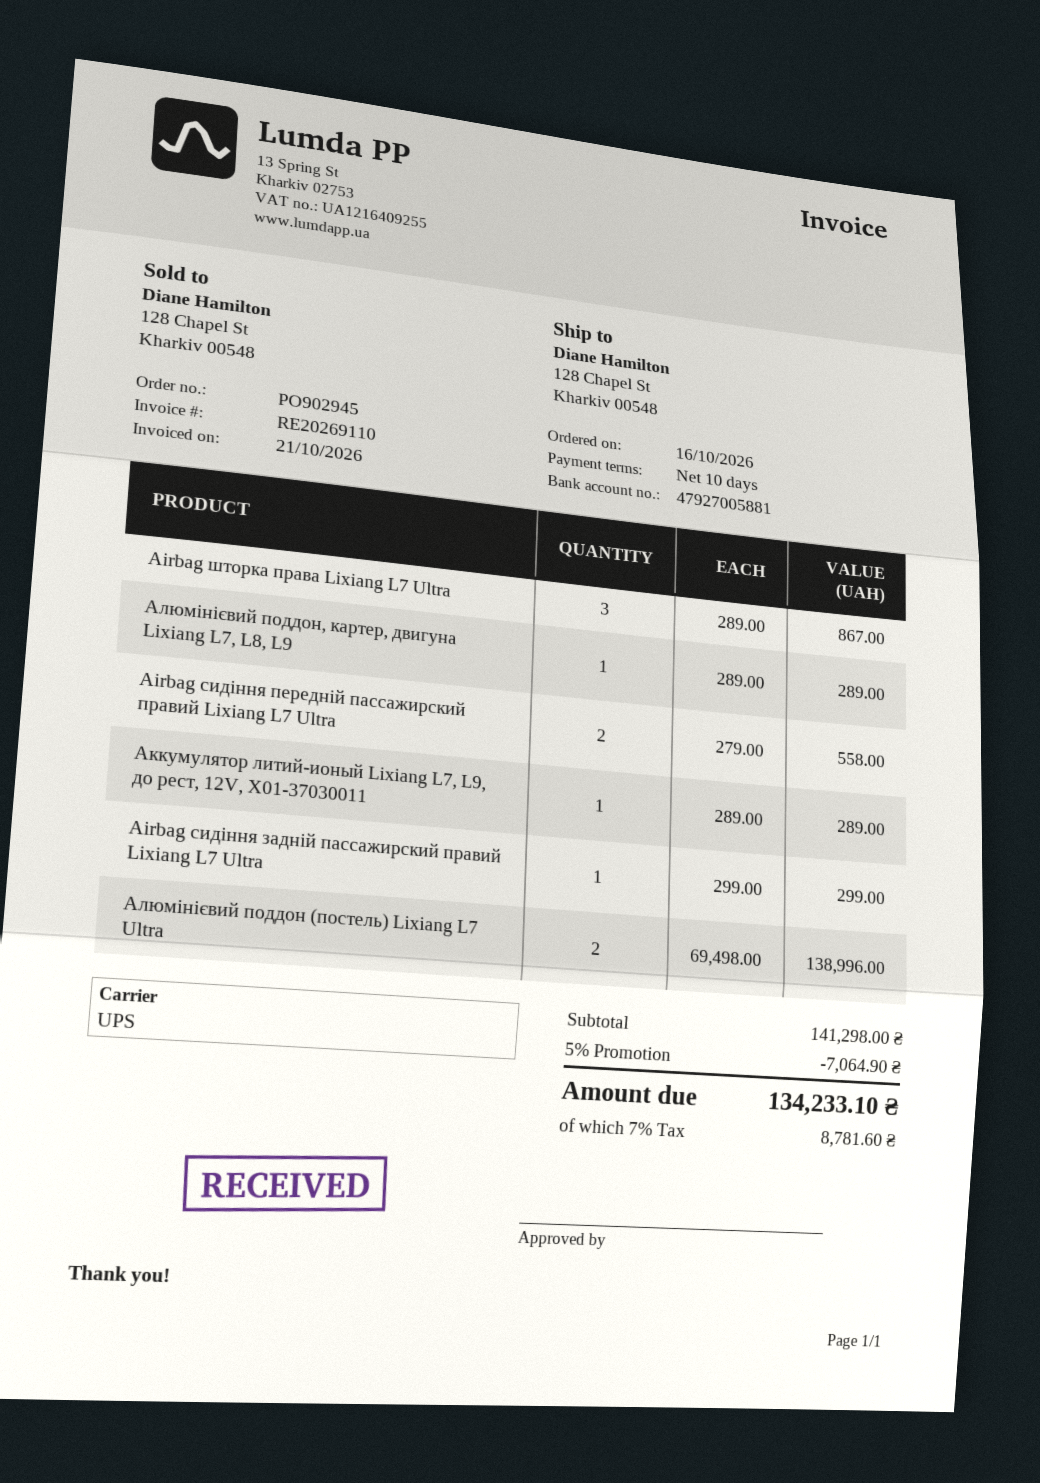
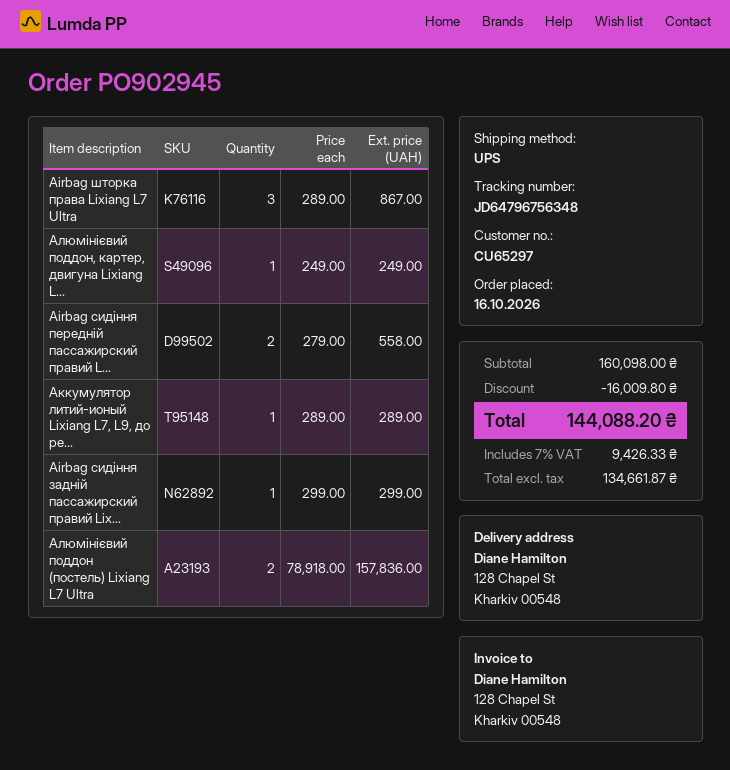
Алюмінієвий поддон, картер, двигуна Lixiang L7, L8, L9: 1 x 289.00 = 289.00 -> 1 x 249.00 = 249.00
Алюмінієвий поддон (постель) Lixiang L7 Ultra: 2 x 69498.00 = 138996.00 -> 2 x 78918.00 = 157836.00
subtotal: 141298.00 -> 160098.00
discount: 7064.90 -> 16009.80
tax: 7% = 8781.60 -> 7% = 9426.33
total: 134233.10 -> 144088.20

